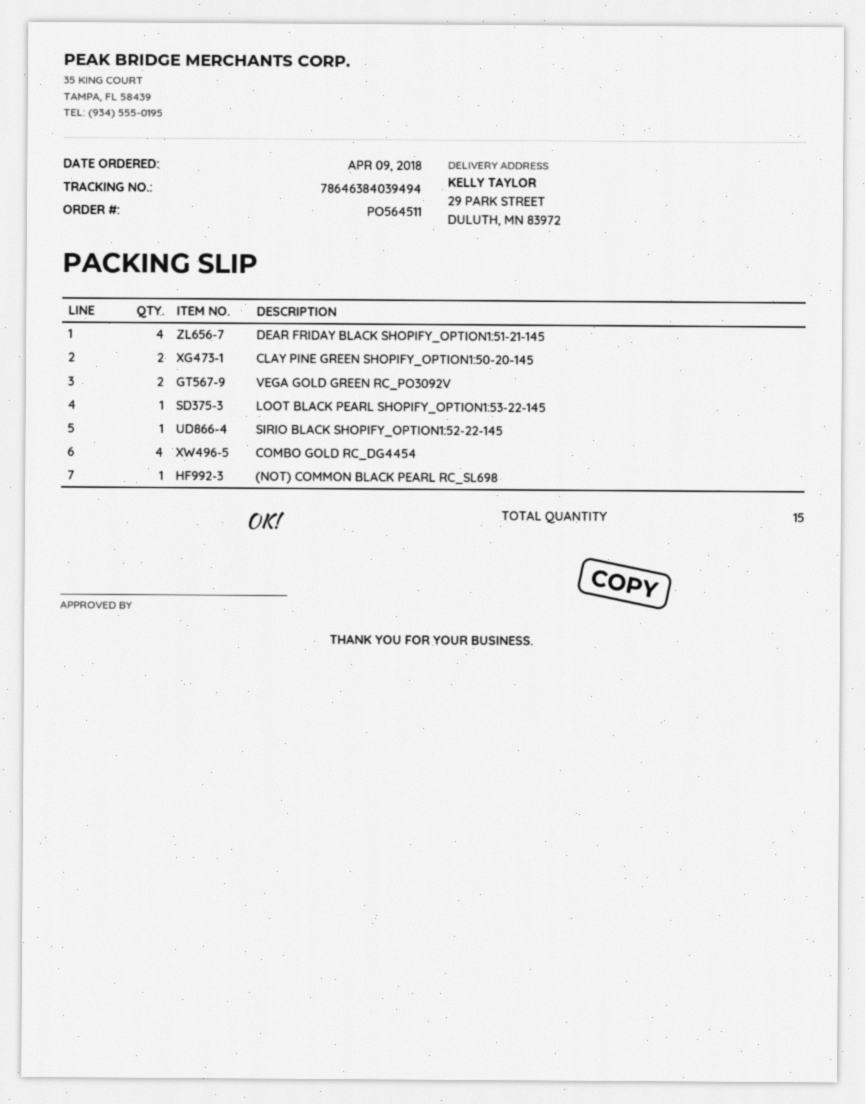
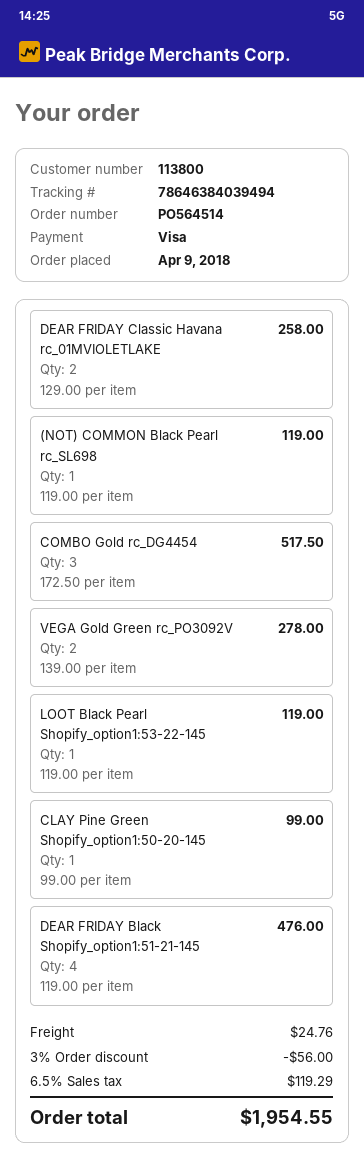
order number: PO564511 -> PO564514
CLAY PINE GREEN SHOPIFY_OPTION1:50-20-145: 2 -> 1
SIRIO BLACK SHOPIFY_OPTION1:52-22-145: 1 -> none
COMBO GOLD RC_DG4454: 4 -> 3
DEAR FRIDAY Classic Havana rc_01MVIOLETLAKE: none -> 2

